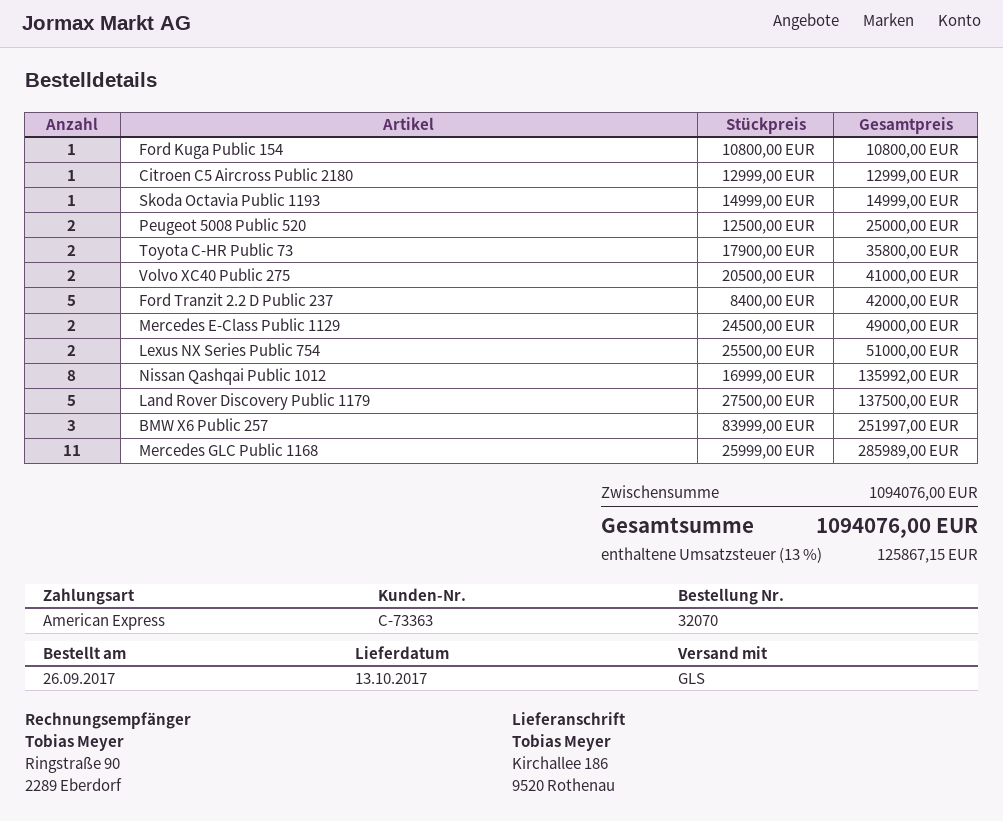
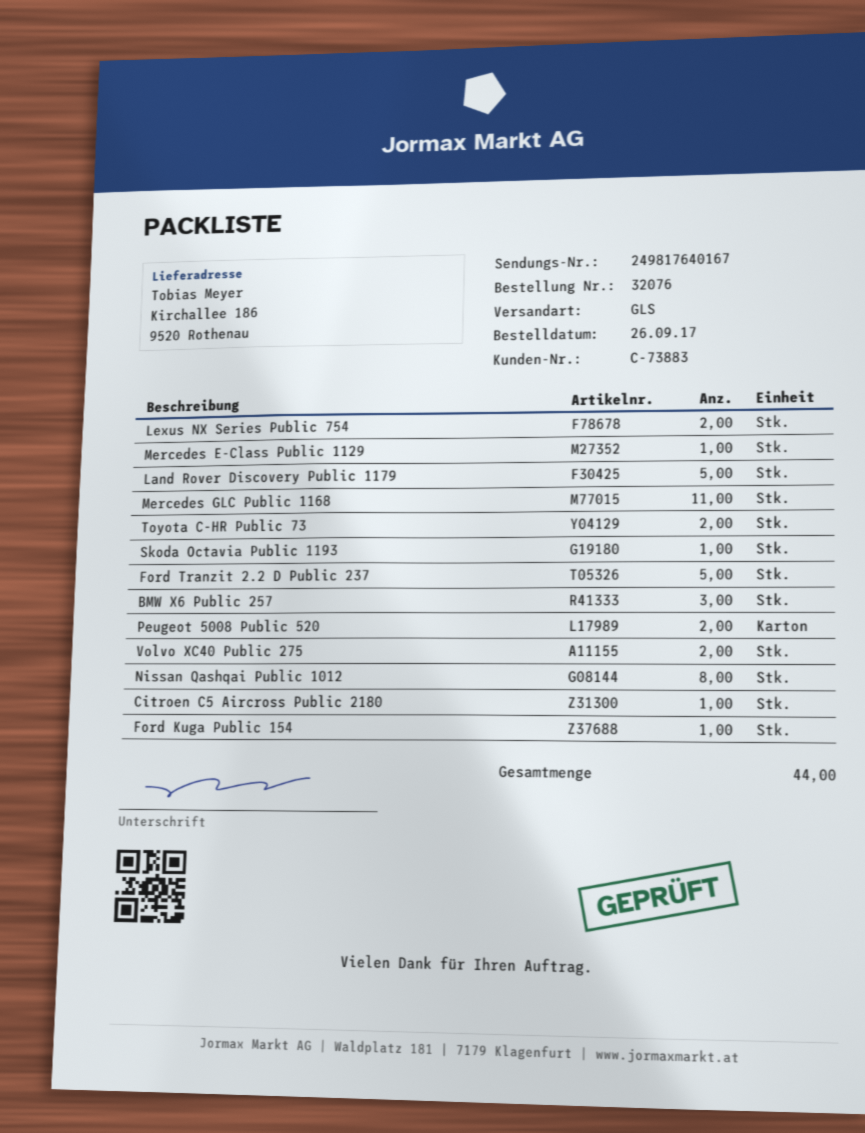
order number: 32070 -> 32076
customer number: C-73363 -> C-73883
Mercedes E-Class Public 1129: 2 -> 1

